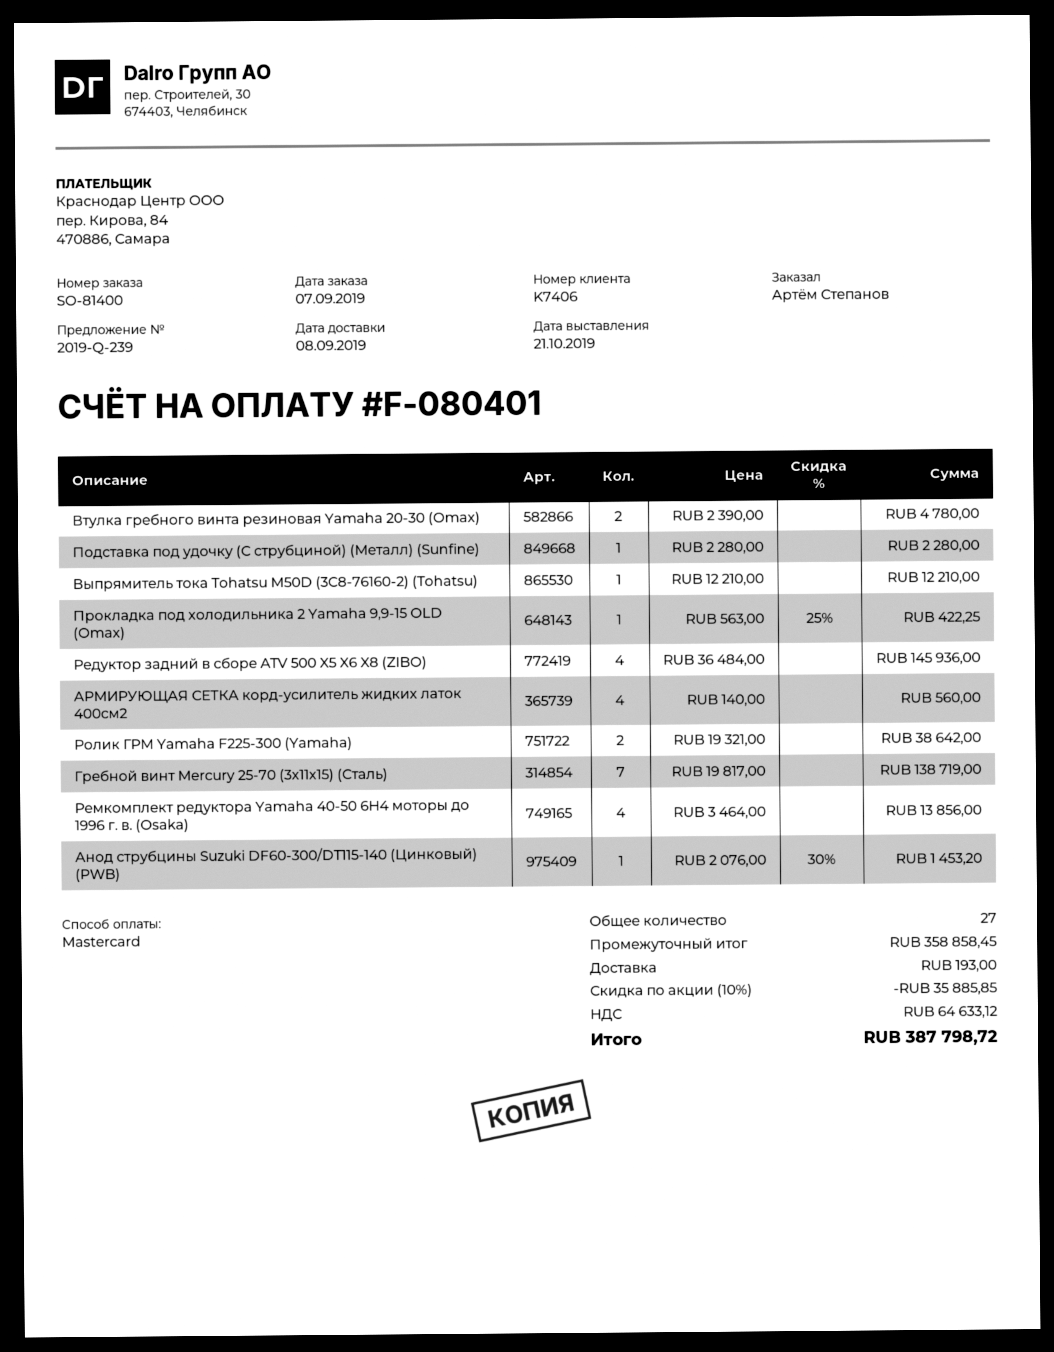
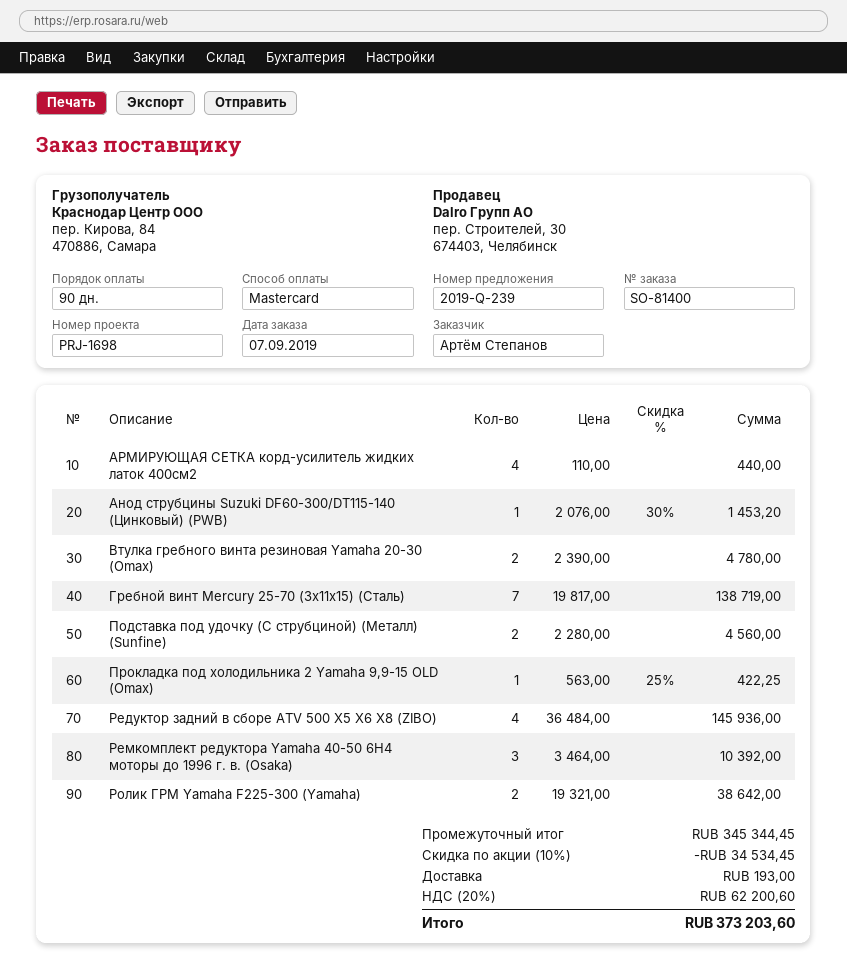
Подставка под удочку (С струбциной) (Металл) (Sunfine): 1 x 2280.00 = 2280.00 -> 2 x 2280.00 = 4560.00
Выпрямитель тока Tohatsu M50D (3C8-76160-2) (Tohatsu): 1 x 12210.00 = 12210.00 -> none
АРМИРУЮЩАЯ СЕТКА корд-усилитель жидких латок 400см2: 4 x 140.00 = 560.00 -> 4 x 110.00 = 440.00
Ремкомплект редуктора Yamaha 40-50 6H4 моторы до 1996 г. в. (Osaka): 4 x 3464.00 = 13856.00 -> 3 x 3464.00 = 10392.00
subtotal: 358858.45 -> 345344.45
discount: 10% = 35885.85 -> 10% = 34534.45
tax: 64633.12 -> 62200.60
total: 387798.72 -> 373203.60

